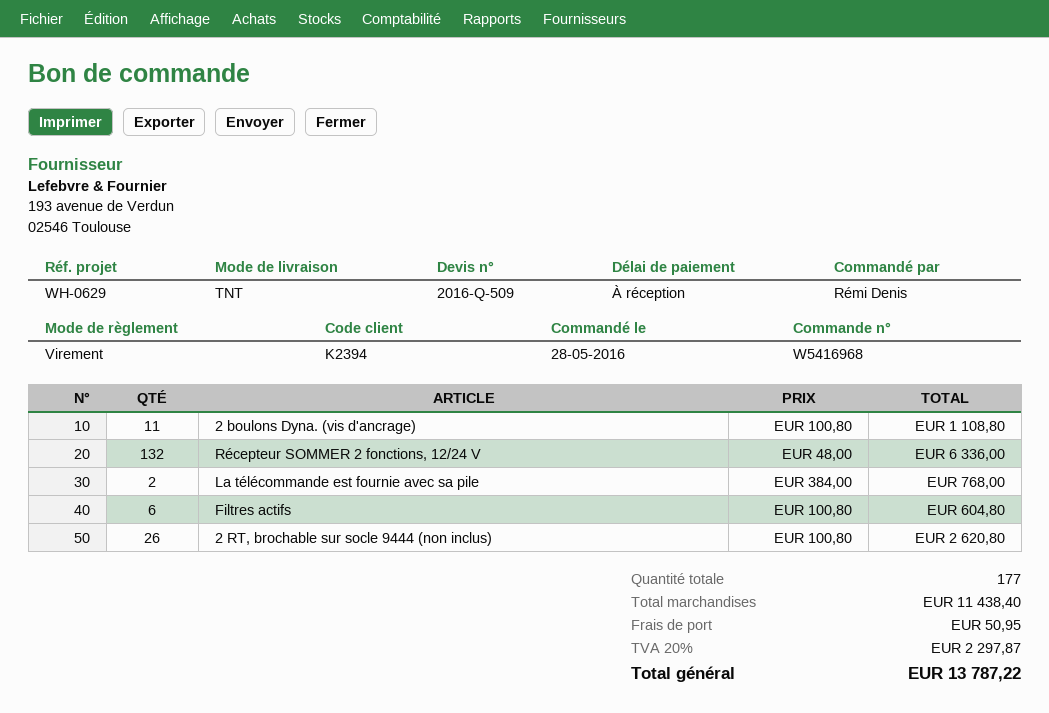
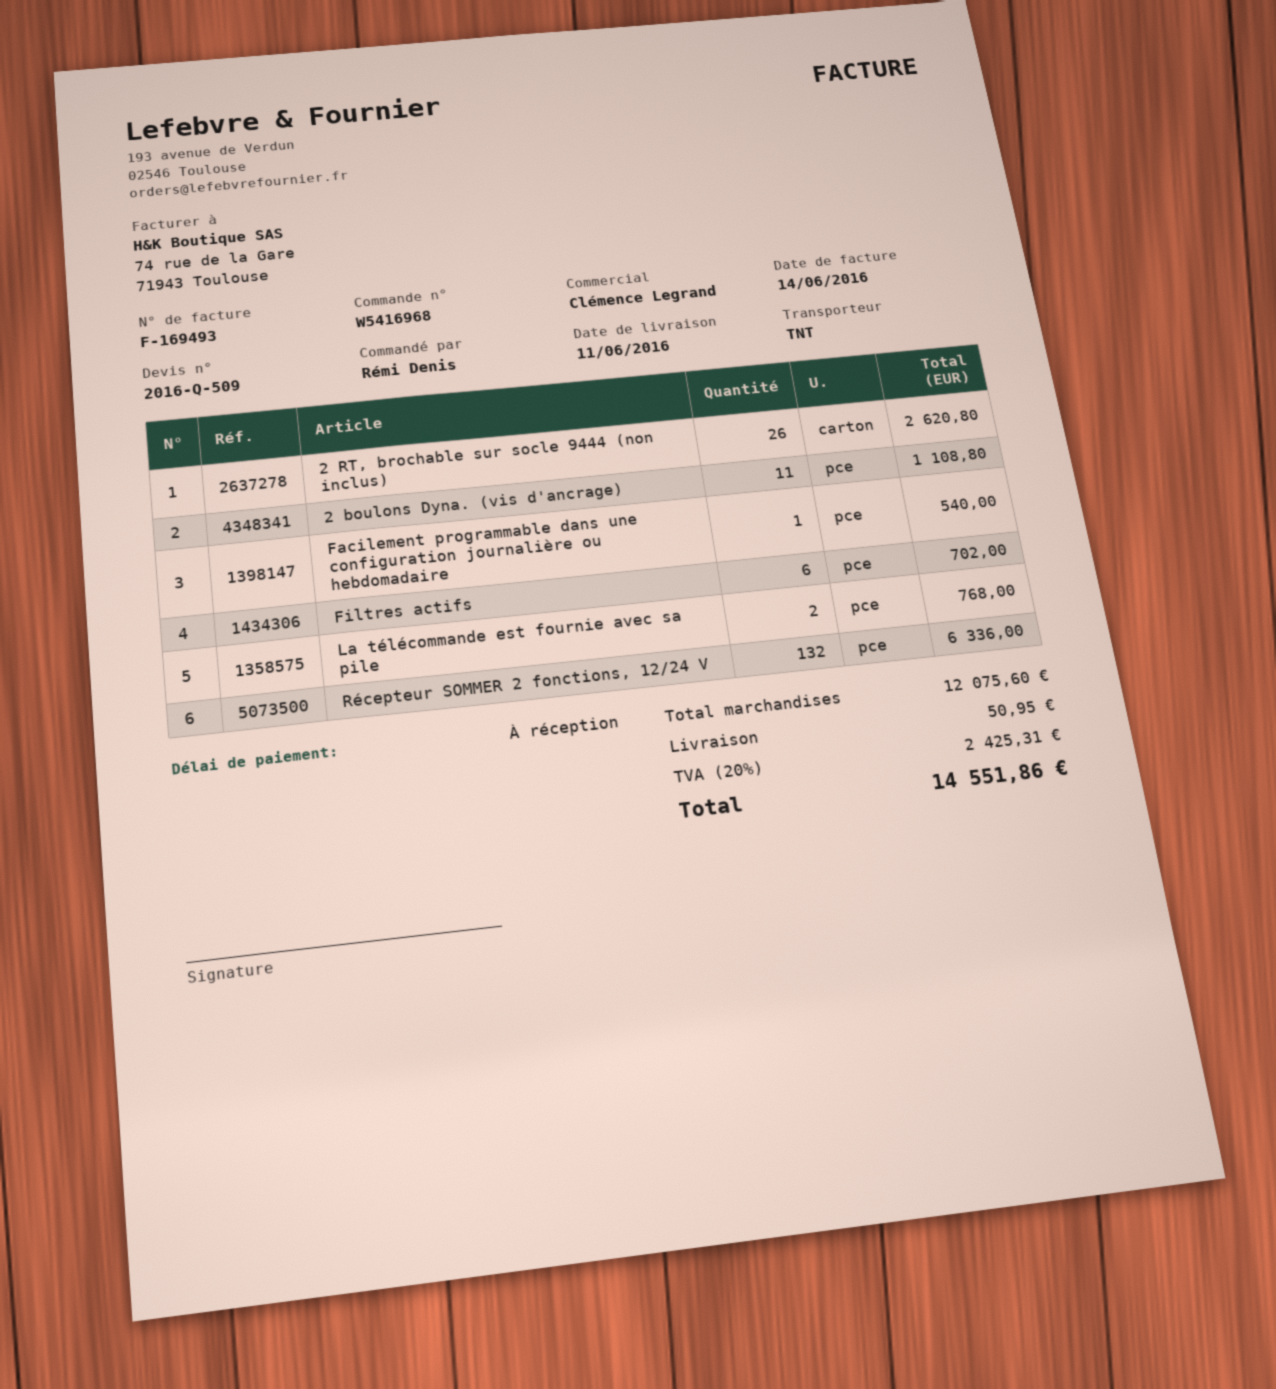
Filtres actifs: 6 for 604.80 -> 6 for 702.00
Facilement programmable dans une configuration journalière ou hebdomadaire: none -> 1 for 540.00
subtotal: 11438.40 -> 12075.60
tax: 20% = 2297.87 -> 20% = 2425.31
total: 13787.22 -> 14551.86

